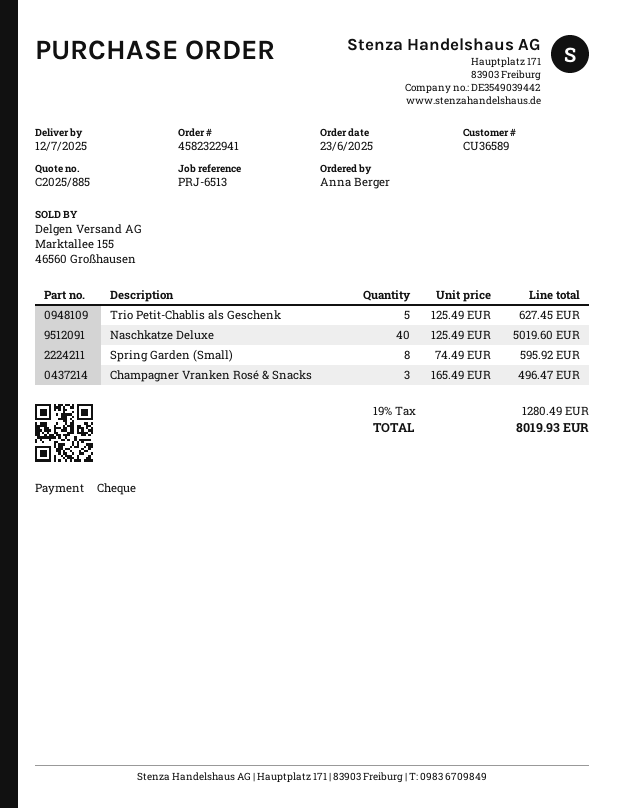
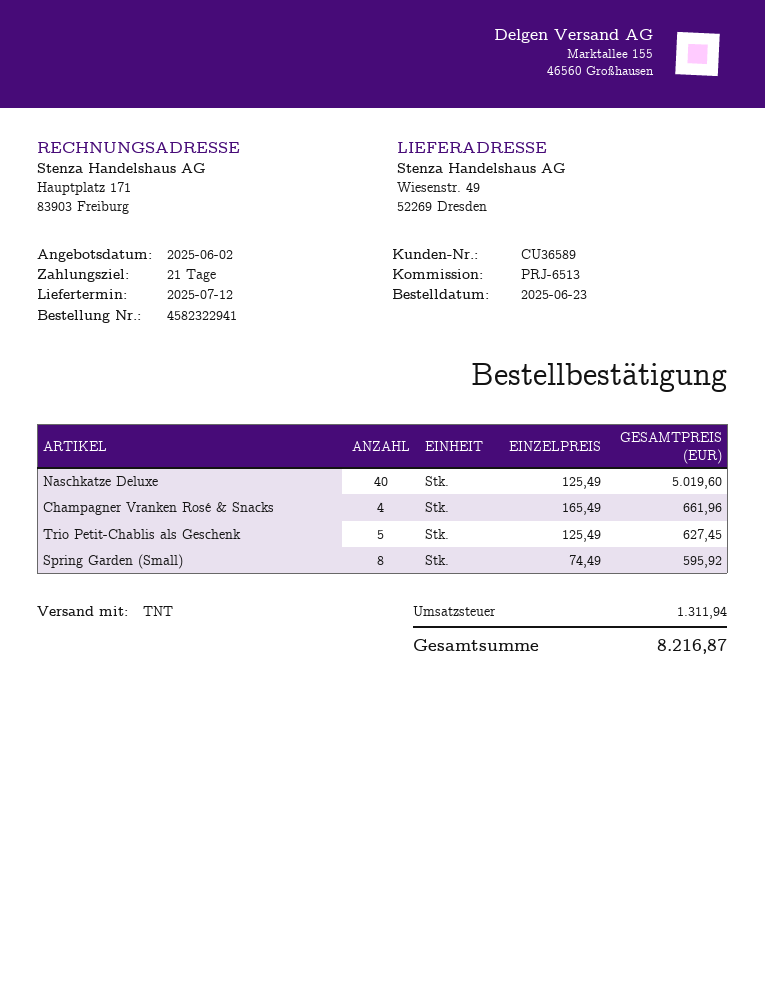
Champagner Vranken Rosé & Snacks: 3 x 165.49 = 496.47 -> 4 x 165.49 = 661.96
tax: 1280.49 -> 1311.94
total: 8019.93 -> 8216.87

